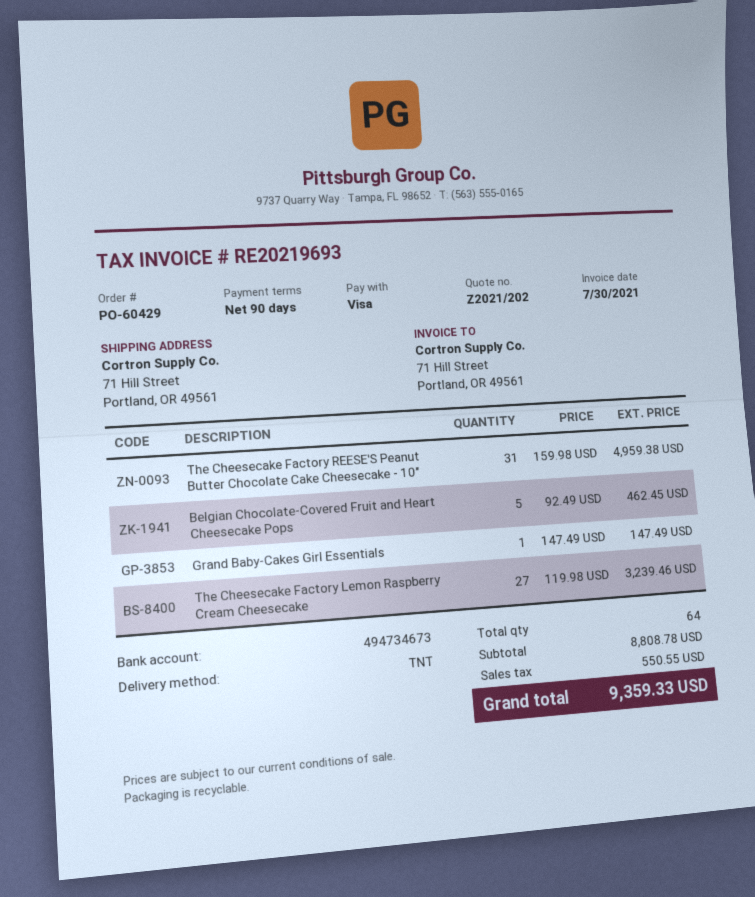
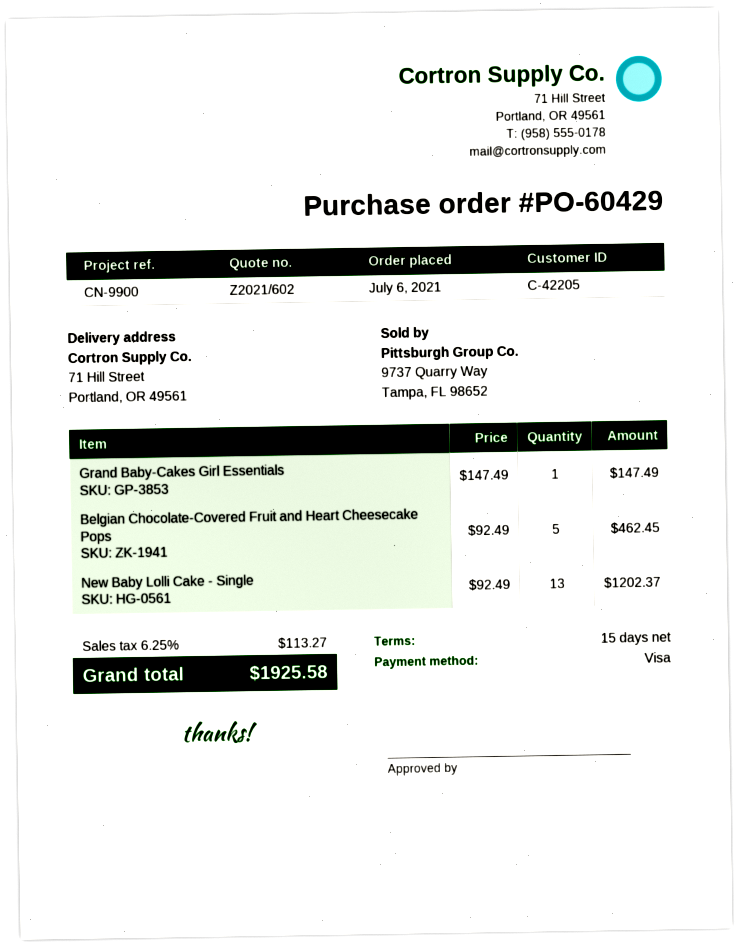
quote number: Z2021/202 -> Z2021/602
payment terms: 90 days -> 15 days
The Cheesecake Factory REESE'S Peanut Butter Chocolate Cake Cheesecake - 10": 31 x 159.98 = 4959.38 -> none
The Cheesecake Factory Lemon Raspberry Cream Cheesecake: 27 x 119.98 = 3239.46 -> none
New Baby Lolli Cake - Single: none -> 13 x 92.49 = 1202.37
tax: 550.55 -> 113.27
total: 9359.33 -> 1925.58

